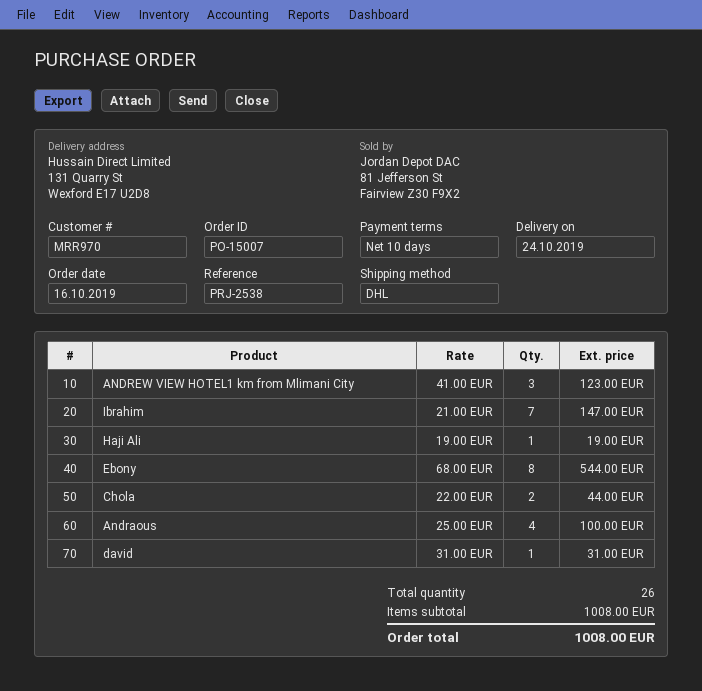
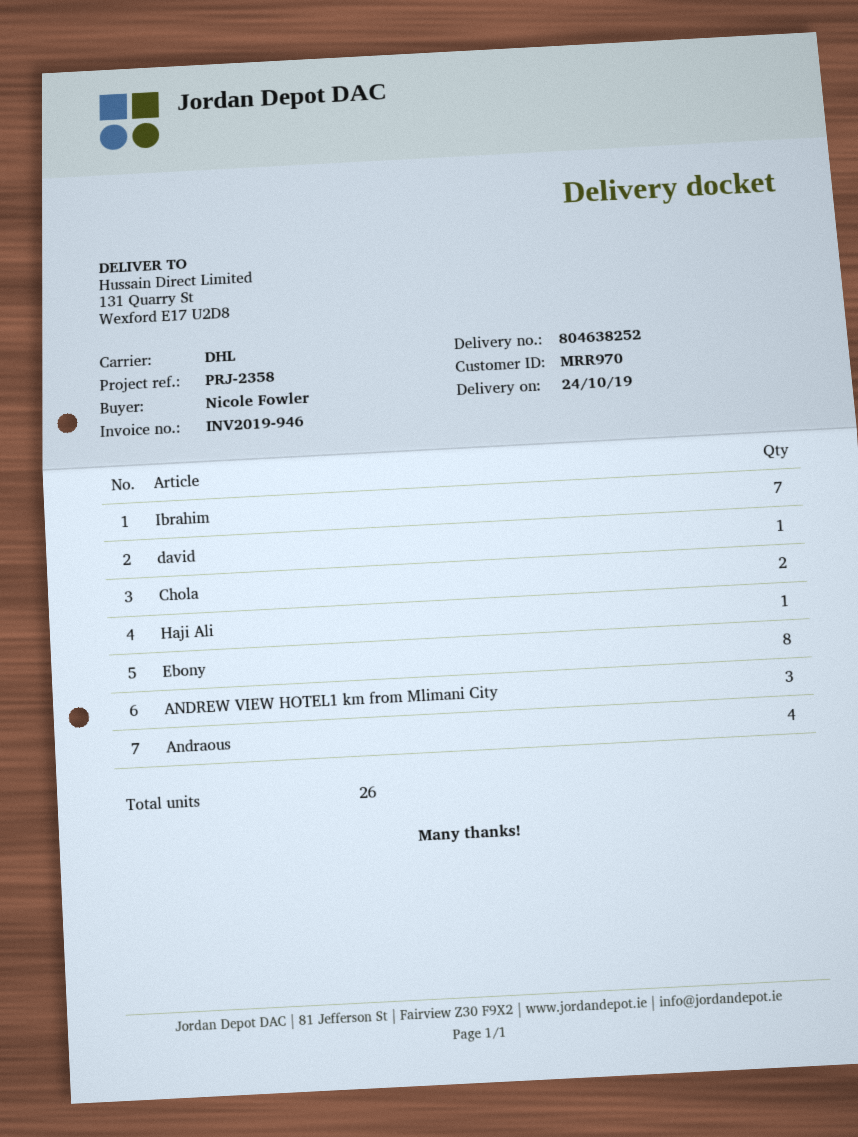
reference: PRJ-2538 -> PRJ-2358

